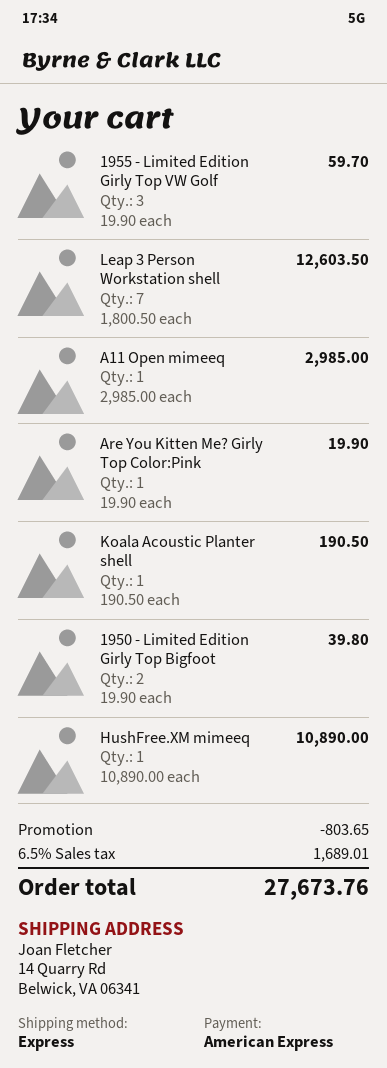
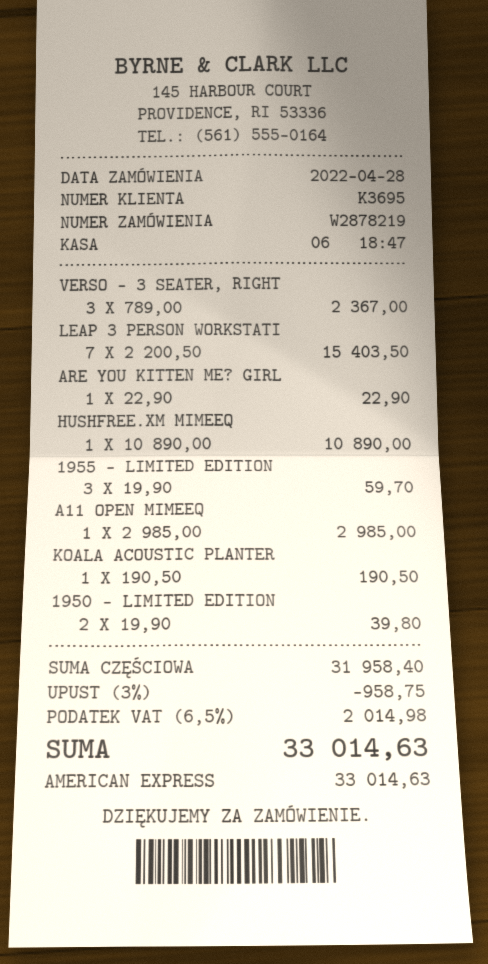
Leap 3 Person Workstation shell: 7 x 1800.50 = 12603.50 -> 7 x 2200.50 = 15403.50
Are You Kitten Me? Girly Top Color:Pink: 1 x 19.90 = 19.90 -> 1 x 22.90 = 22.90
VERSO - 3 SEATER, RIGHT: none -> 3 x 789.00 = 2367.00
discount: 803.65 -> 958.75
tax: 6.5% = 1689.01 -> 6.5% = 2014.98
total: 27673.76 -> 33014.63

